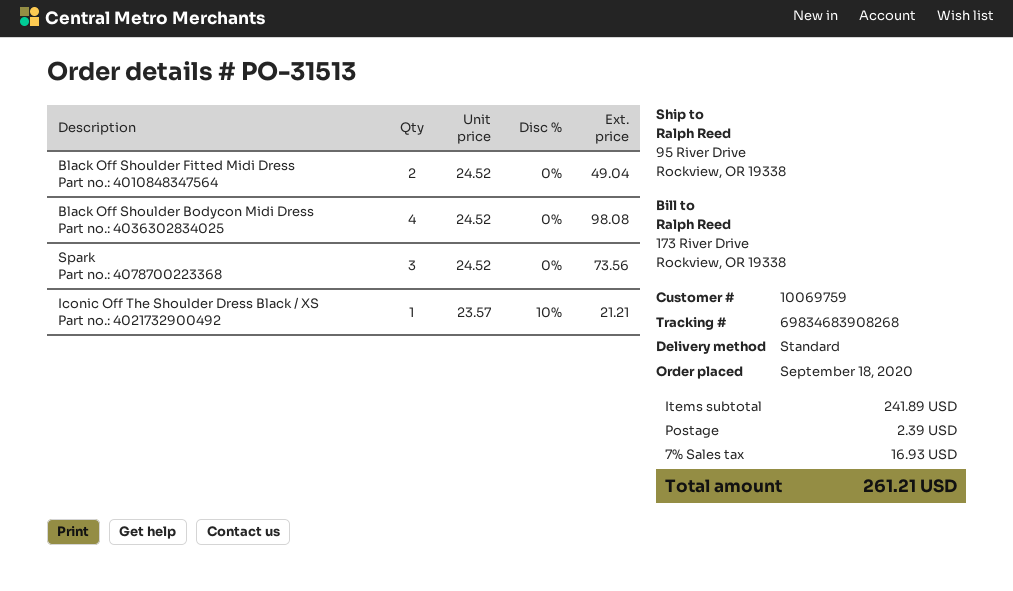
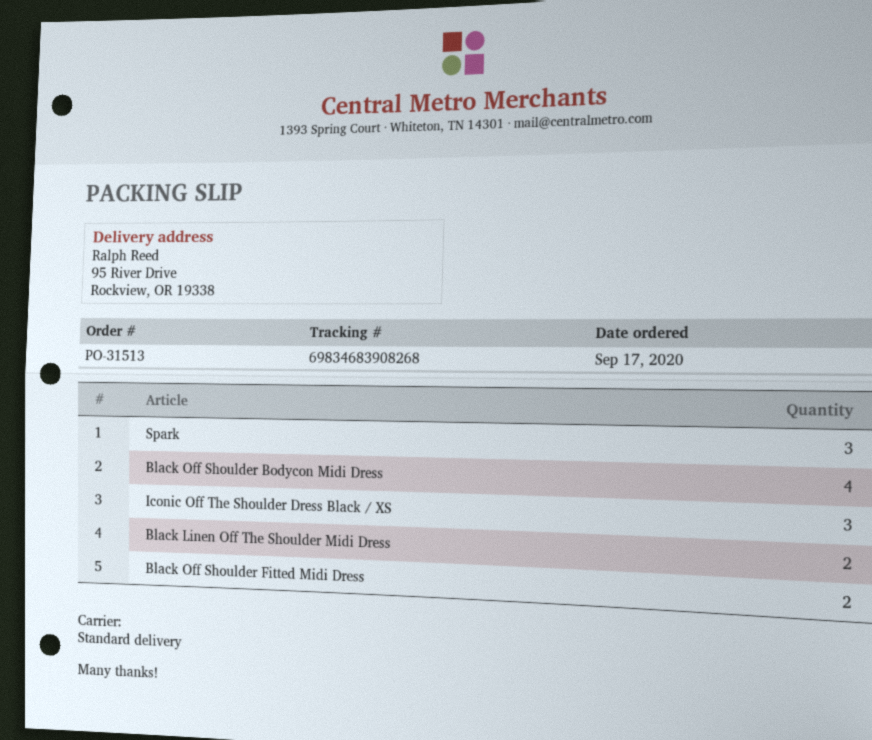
order date: 2020-09-18 -> 2020-09-17
Iconic Off The Shoulder Dress Black / XS: 1 -> 3
Black Linen Off The Shoulder Midi Dress: none -> 2

